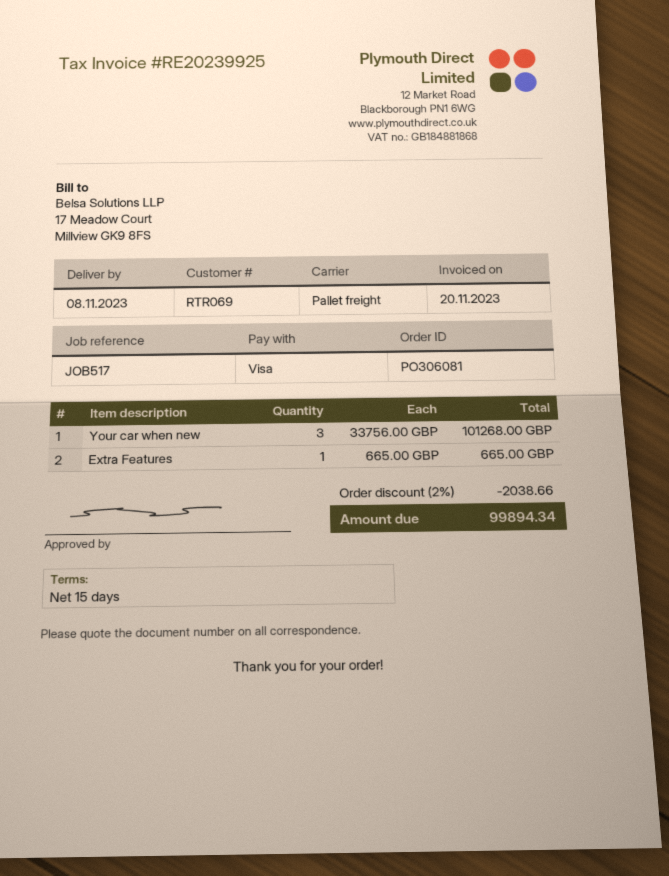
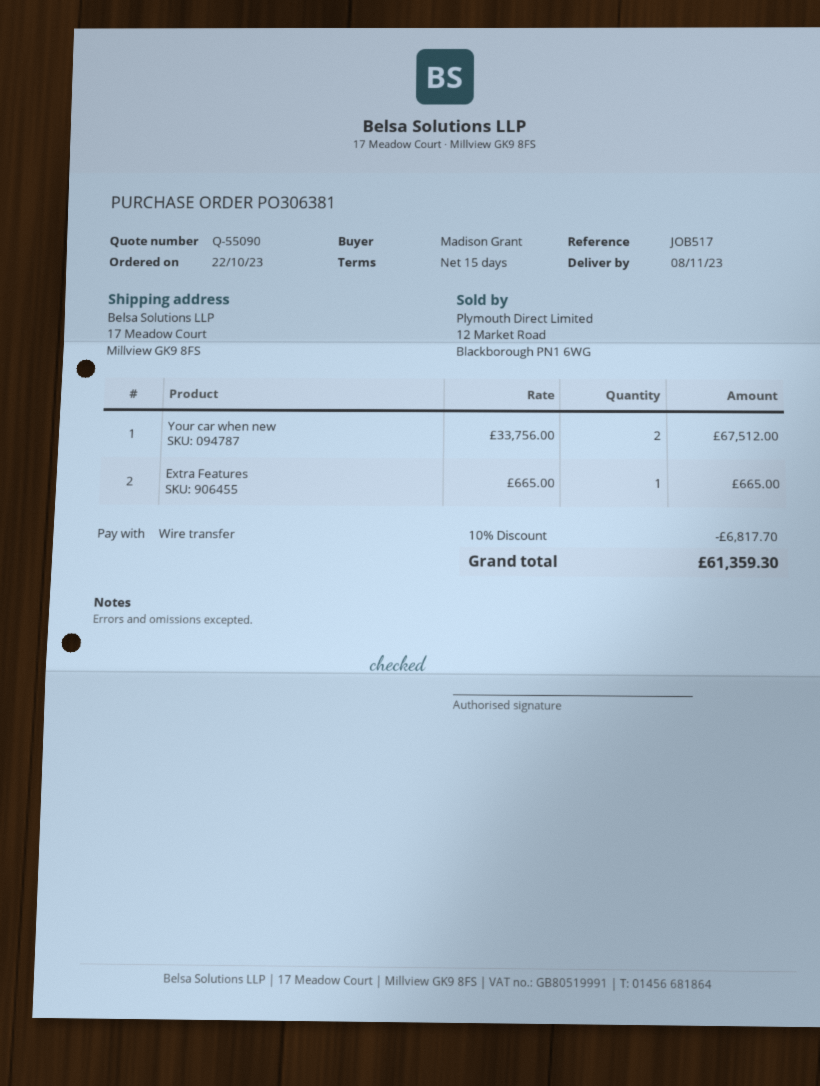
order number: PO306081 -> PO306381
payment method: Visa -> bank transfer
Your car when new: 3 x 33756.00 = 101268.00 -> 2 x 33756.00 = 67512.00
discount: 2% = 2038.66 -> 10% = 6817.70
total: 99894.34 -> 61359.30

